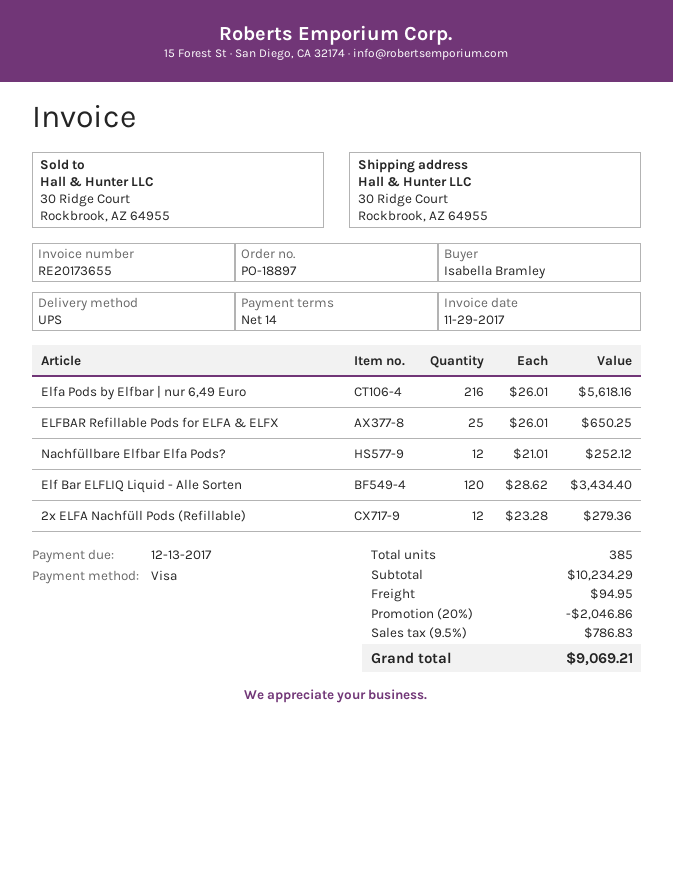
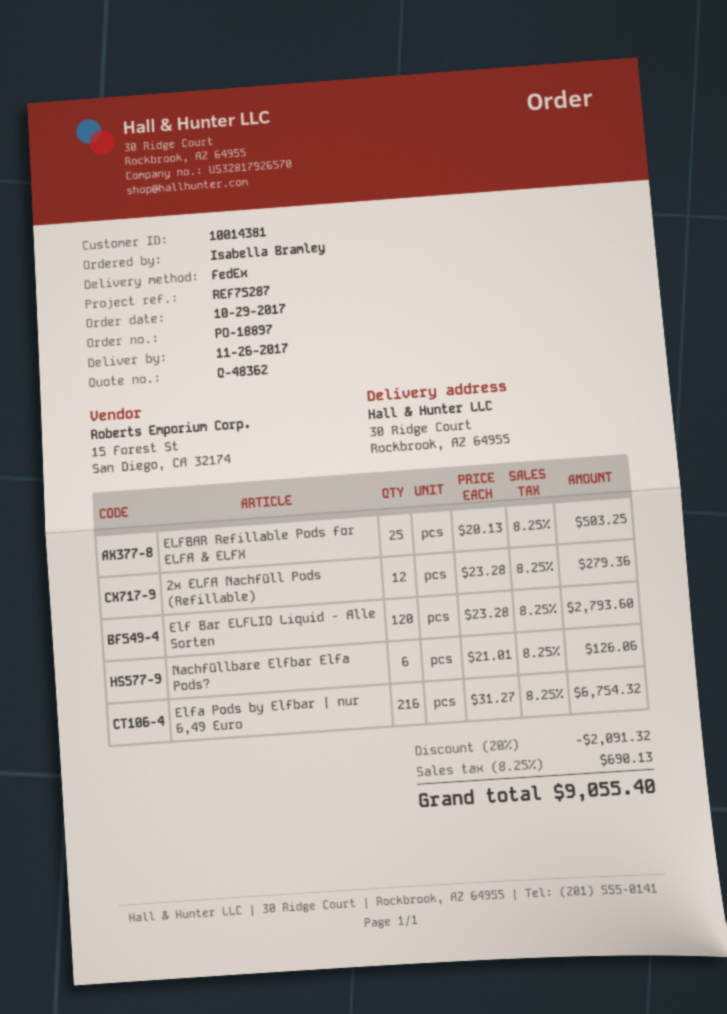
shipping method: UPS -> FedEx
Elfa Pods by Elfbar | nur 6,49 Euro: 216 x 26.01 = 5618.16 -> 216 x 31.27 = 6754.32
ELFBAR Refillable Pods for ELFA & ELFX: 25 x 26.01 = 650.25 -> 25 x 20.13 = 503.25
Nachfüllbare Elfbar Elfa Pods?: 12 x 21.01 = 252.12 -> 6 x 21.01 = 126.06
Elf Bar ELFLIQ Liquid - Alle Sorten: 120 x 28.62 = 3434.40 -> 120 x 23.28 = 2793.60
discount: 20% = 2046.86 -> 20% = 2091.32
shipping: 94.95 -> none
tax: 9.5% = 786.83 -> 8.25% = 690.13
total: 9069.21 -> 9055.40

